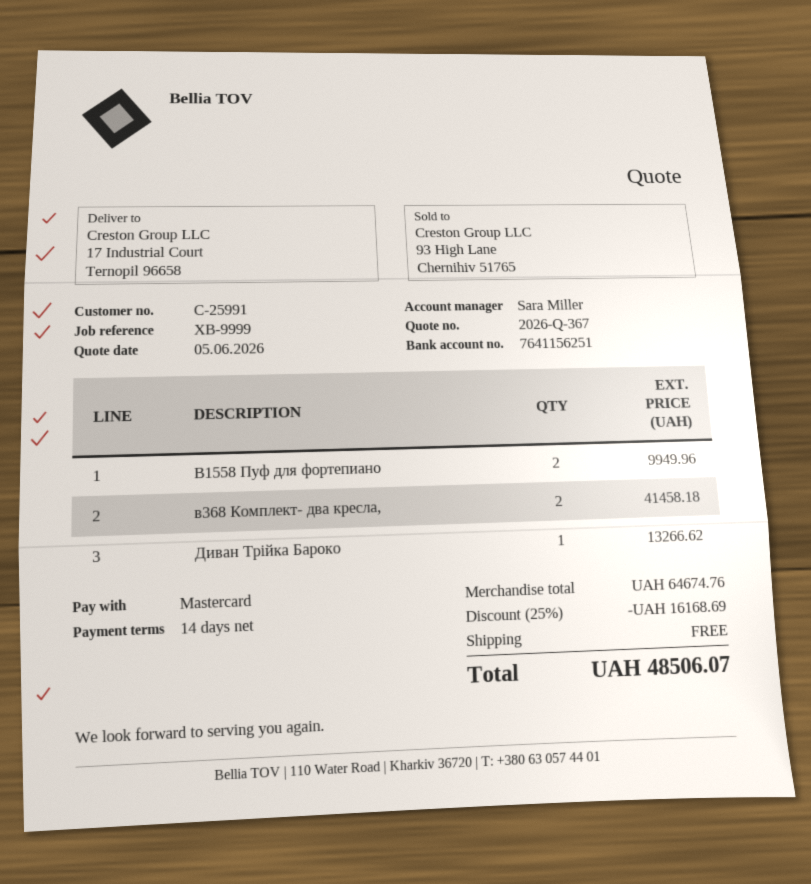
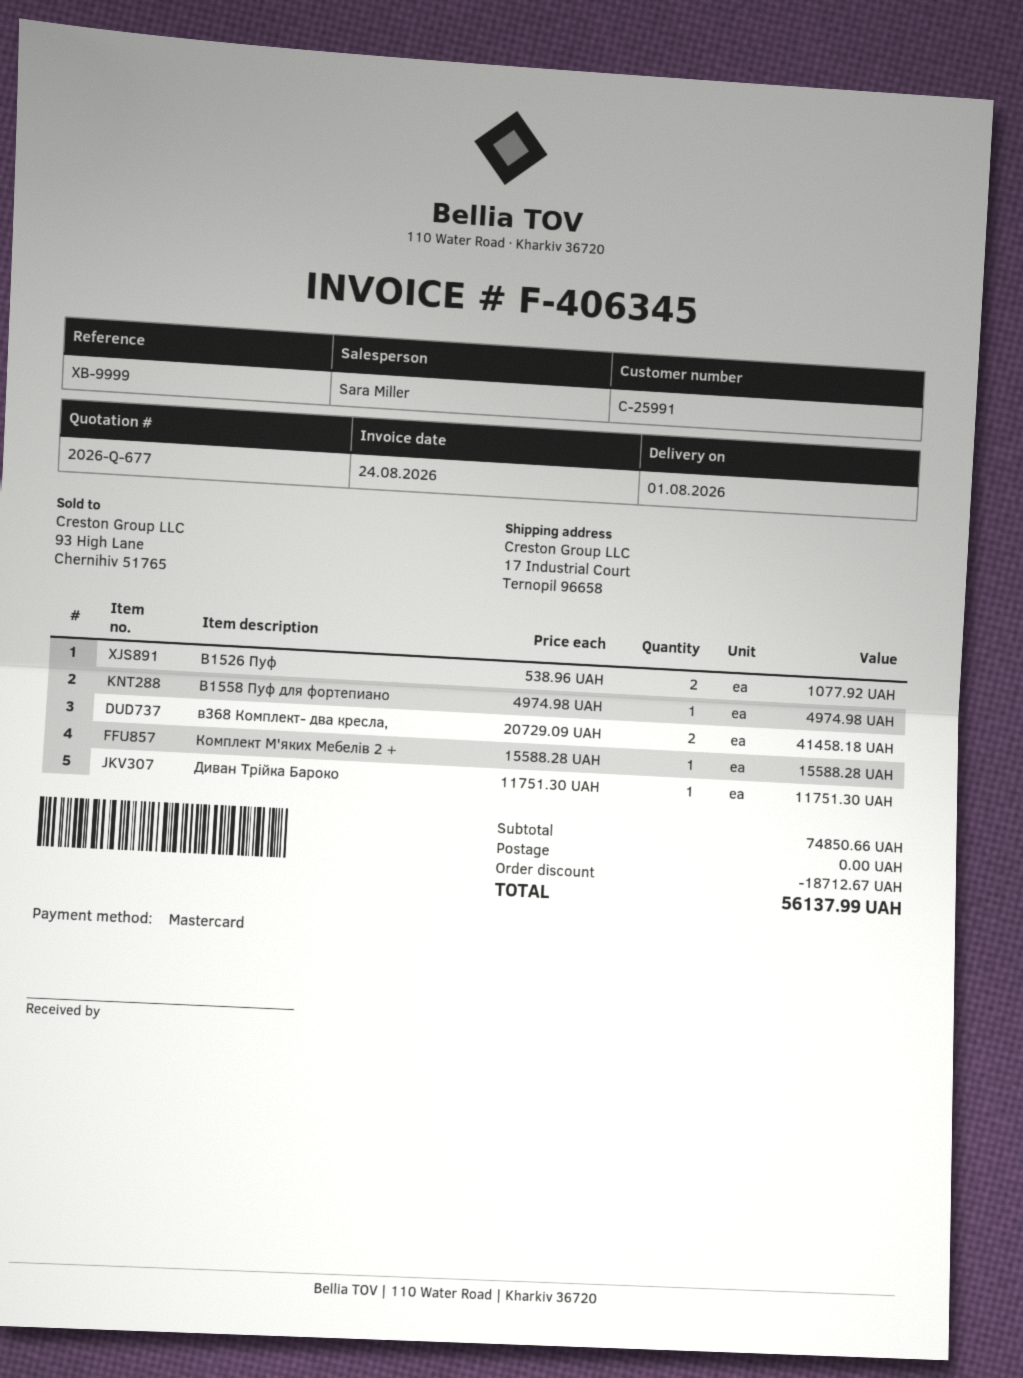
quote number: 2026-Q-367 -> 2026-Q-677
В1558 Пуф для фортепиано: 2 for 9949.96 -> 1 for 4974.98
Диван Трійка Бароко: 1 for 13266.62 -> 1 for 11751.30
В1526 Пуф: none -> 2 for 1077.92
Комплект М'яких Мебелів 2 +: none -> 1 for 15588.28
subtotal: 64674.76 -> 74850.66
discount: 16168.69 -> 18712.67
total: 48506.07 -> 56137.99

